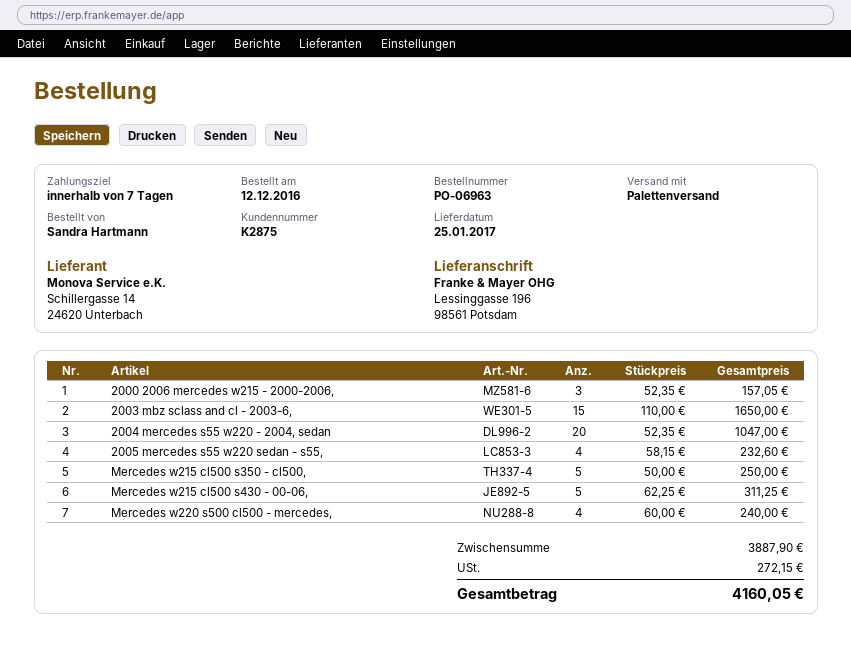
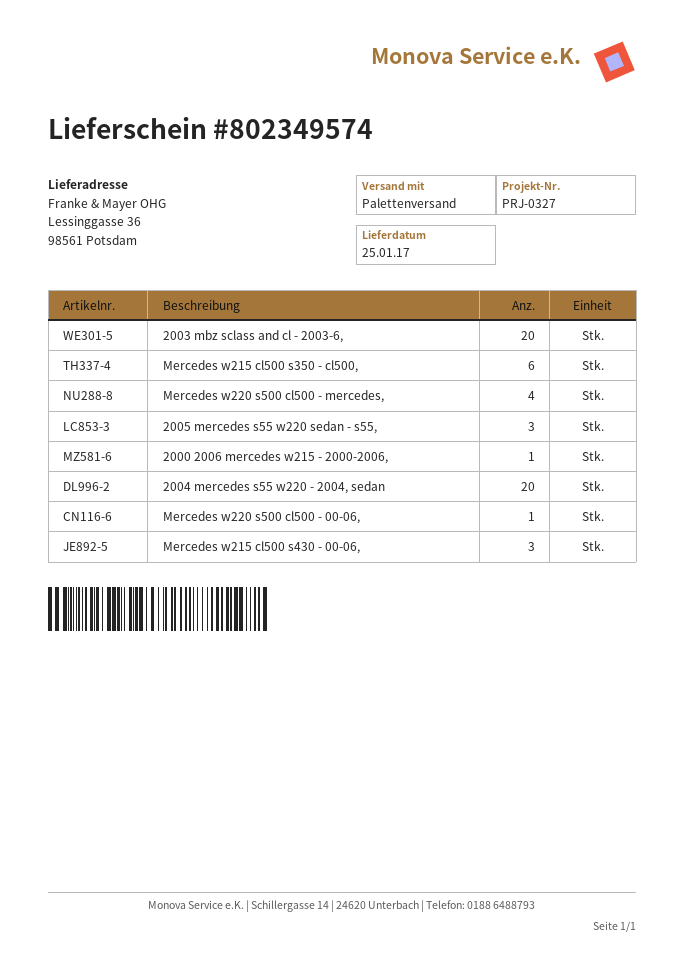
ship to: Lessinggasse 196, 98561 Potsdam -> Lessinggasse 36, 98561 Potsdam
2000 2006 mercedes w215 - 2000-2006,: 3 -> 1
2003 mbz sclass and cl - 2003-6,: 15 -> 20
2005 mercedes s55 w220 sedan - s55,: 4 -> 3
Mercedes w215 cl500 s350 - cl500,: 5 -> 6
Mercedes w215 cl500 s430 - 00-06,: 5 -> 3
Mercedes w220 s500 cl500 - 00-06,: none -> 1

